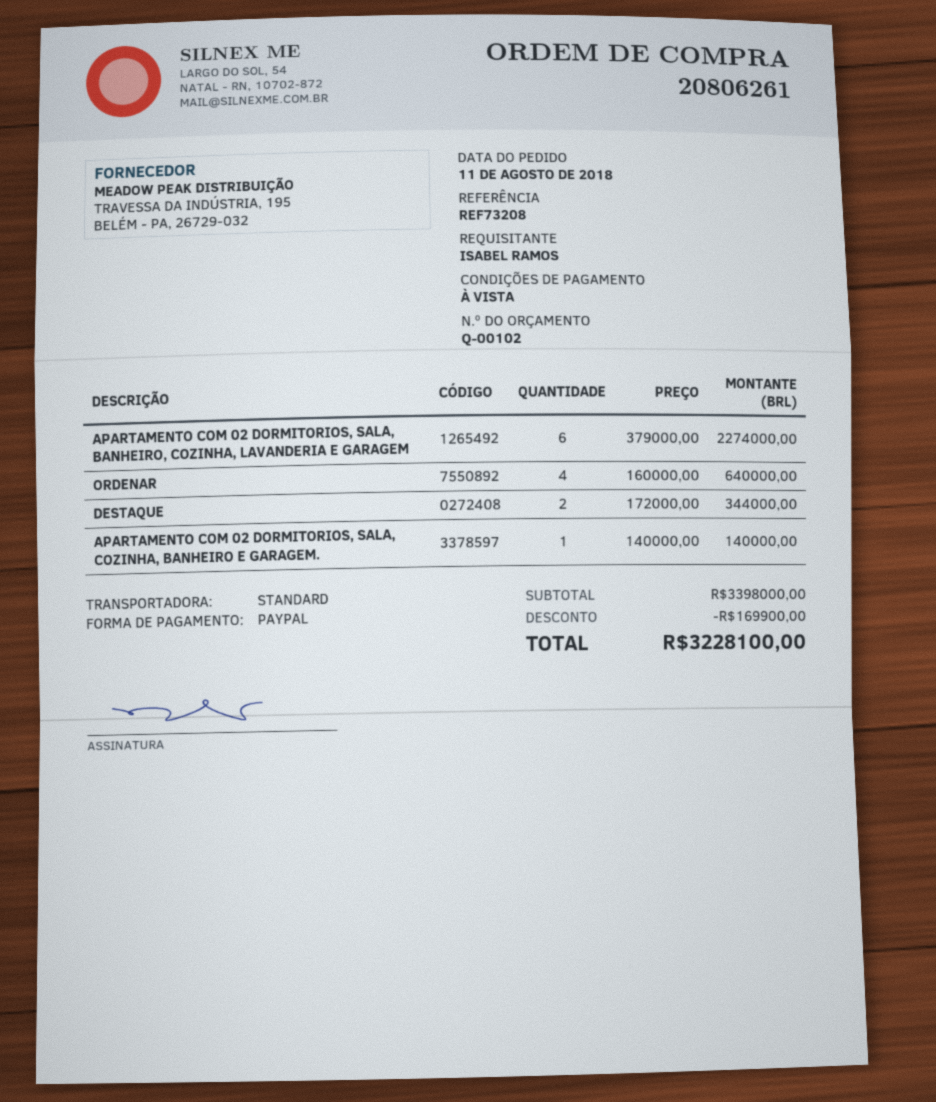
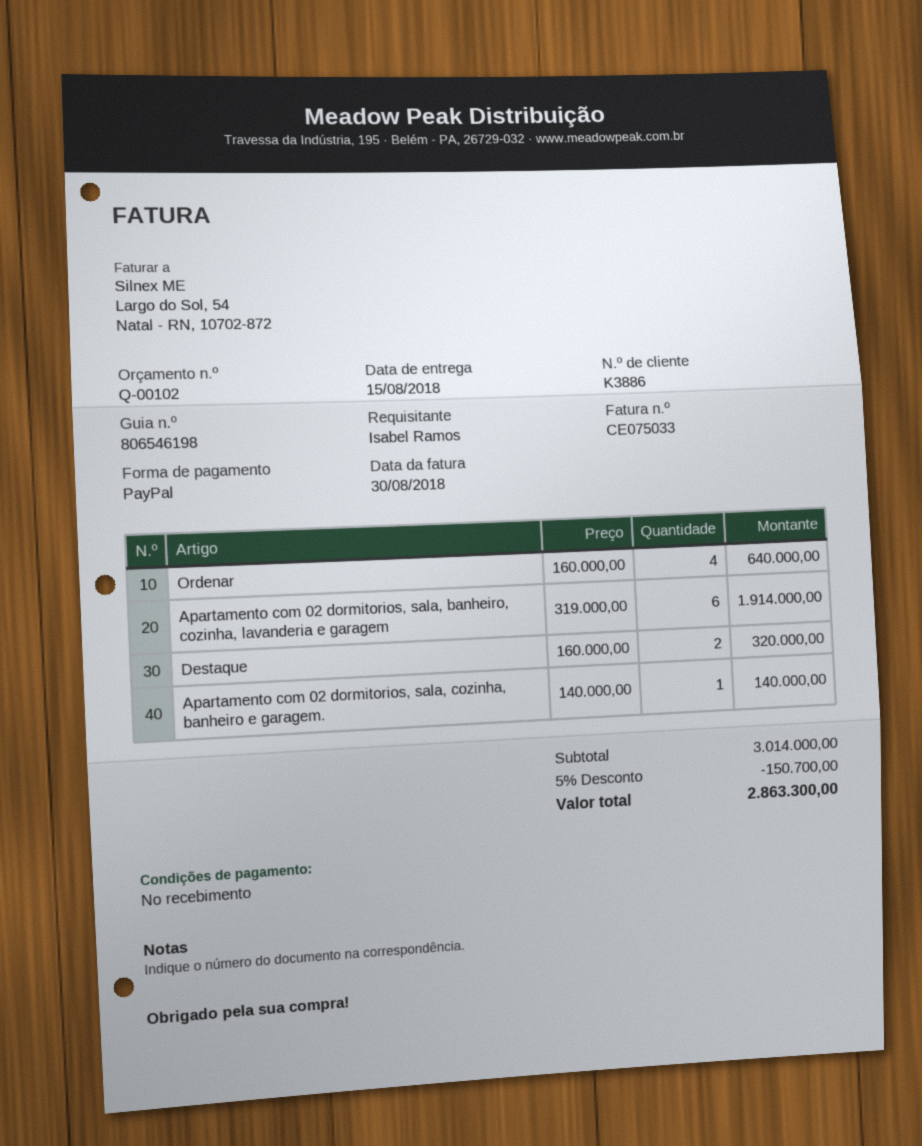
APARTAMENTO COM 02 DORMITORIOS, SALA, BANHEIRO, COZINHA, LAVANDERIA E GARAGEM: 6 x 379000.00 = 2274000.00 -> 6 x 319000.00 = 1914000.00
DESTAQUE: 2 x 172000.00 = 344000.00 -> 2 x 160000.00 = 320000.00
subtotal: 3398000.00 -> 3014000.00
discount: 169900.00 -> 150700.00
total: 3228100.00 -> 2863300.00

